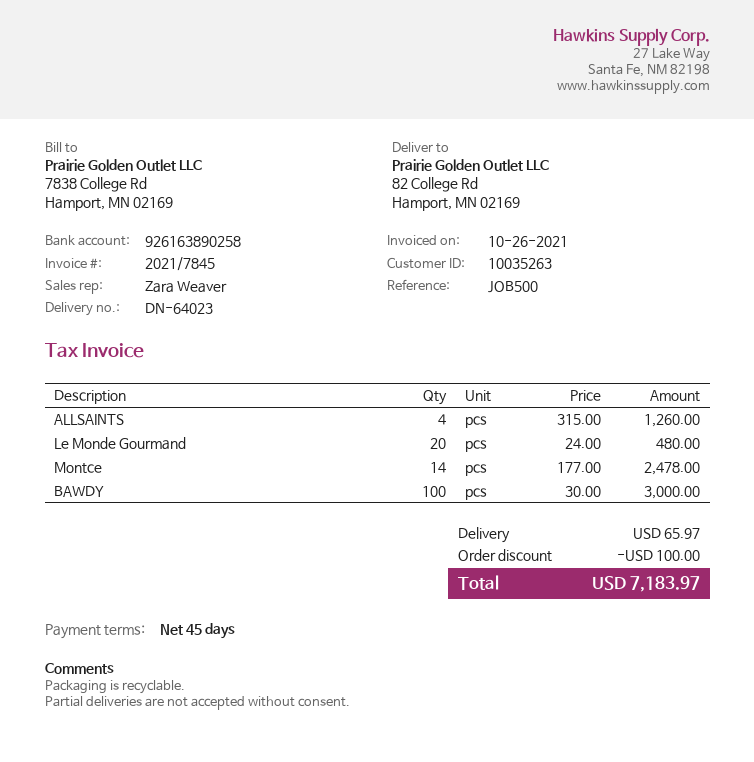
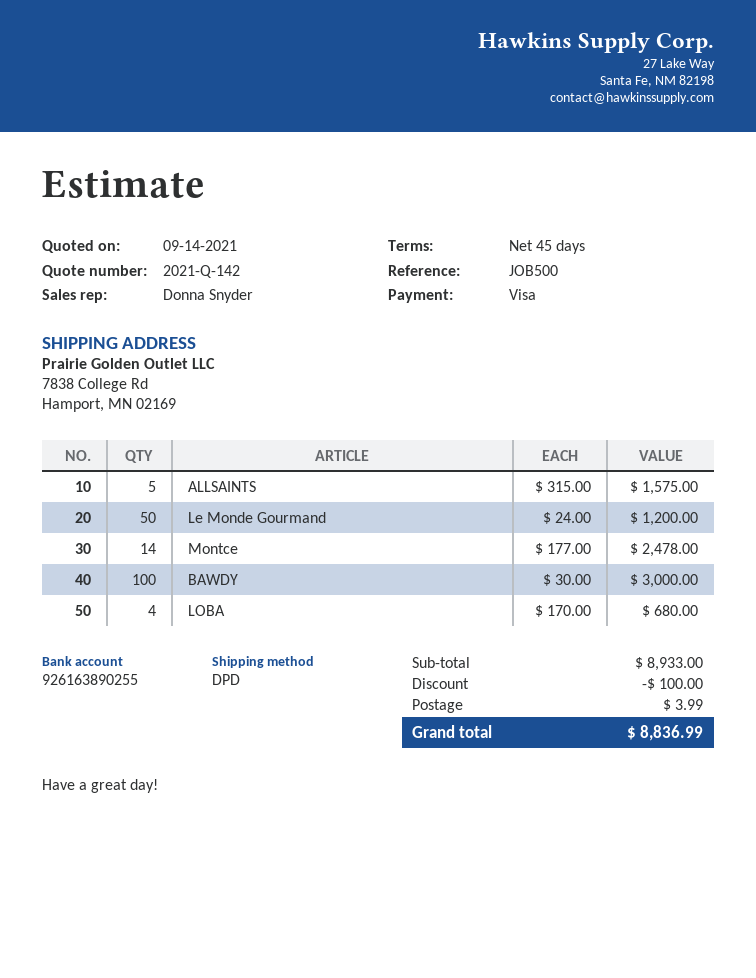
sales rep: Zara Weaver -> Donna Snyder
bank account: 926163890258 -> 926163890255
ship to: 82 College Rd, Hamport, MN 02169 -> 7838 College Rd, Hamport, MN 02169
ALLSAINTS: 4 x 315.00 = 1260.00 -> 5 x 315.00 = 1575.00
Le Monde Gourmand: 20 x 24.00 = 480.00 -> 50 x 24.00 = 1200.00
LOBA: none -> 4 x 170.00 = 680.00
shipping: 65.97 -> 3.99
total: 7183.97 -> 8836.99

